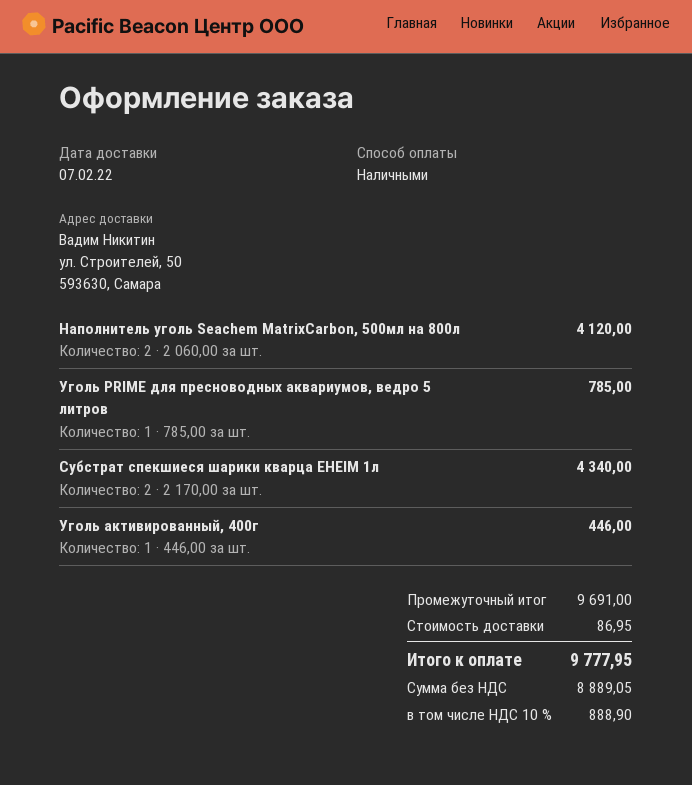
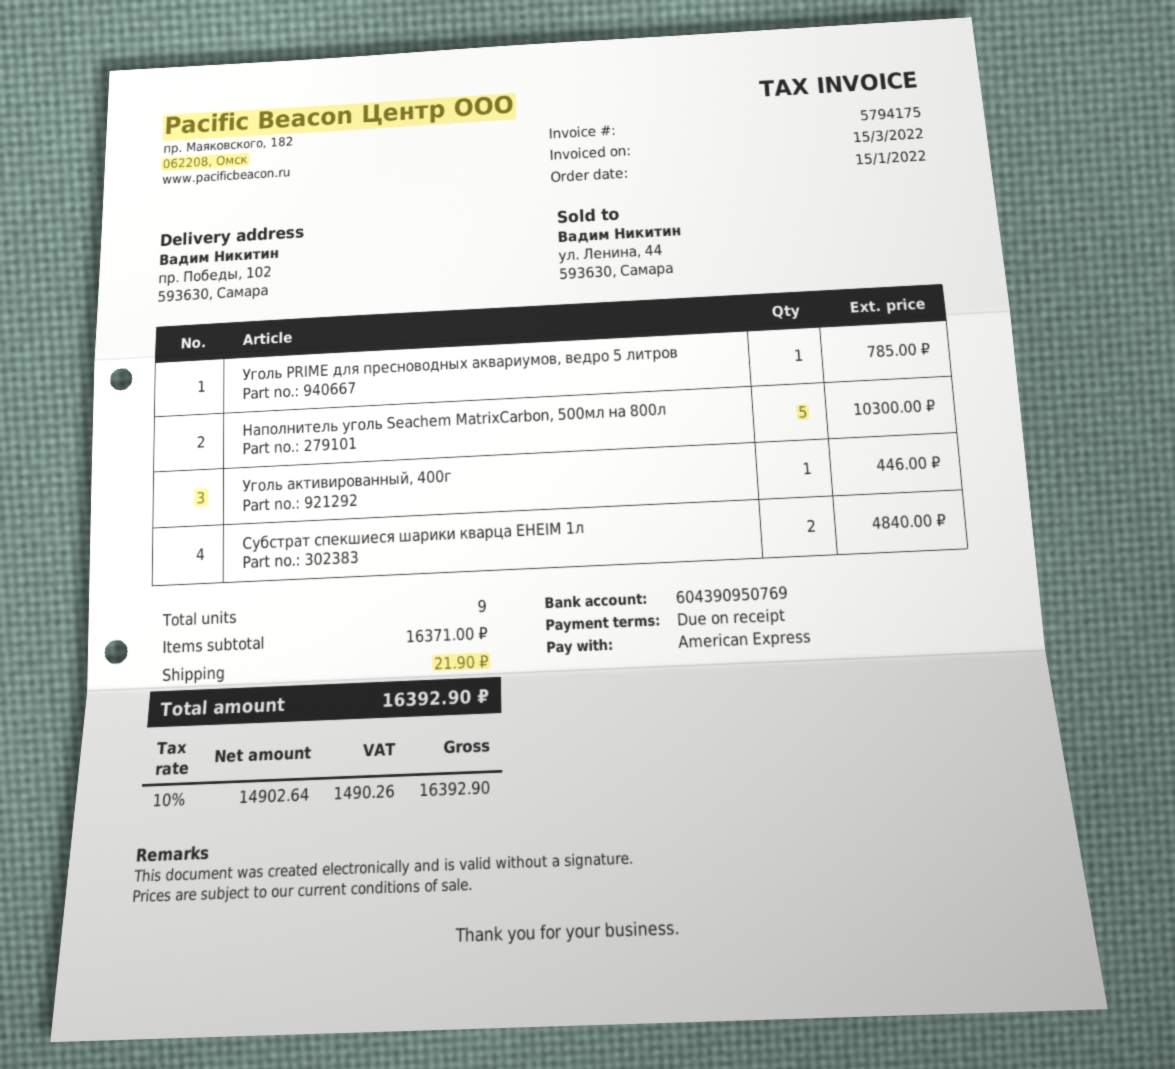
payment method: cash -> American Express
ship to: ул. Строителей, 50, 593630, Самара -> пр. Победы, 102, 593630, Самара
Наполнитель уголь Seachem MatrixCarbon, 500мл на 800л: 2 for 4120.00 -> 5 for 10300.00
Субстрат спекшиеся шарики кварца EHEIM 1л: 2 for 4340.00 -> 2 for 4840.00
subtotal: 9691.00 -> 16371.00
shipping: 86.95 -> 21.90
net: 8889.05 -> 14902.64
tax: 10% = 888.90 -> 10% = 1490.26
total: 9777.95 -> 16392.90

